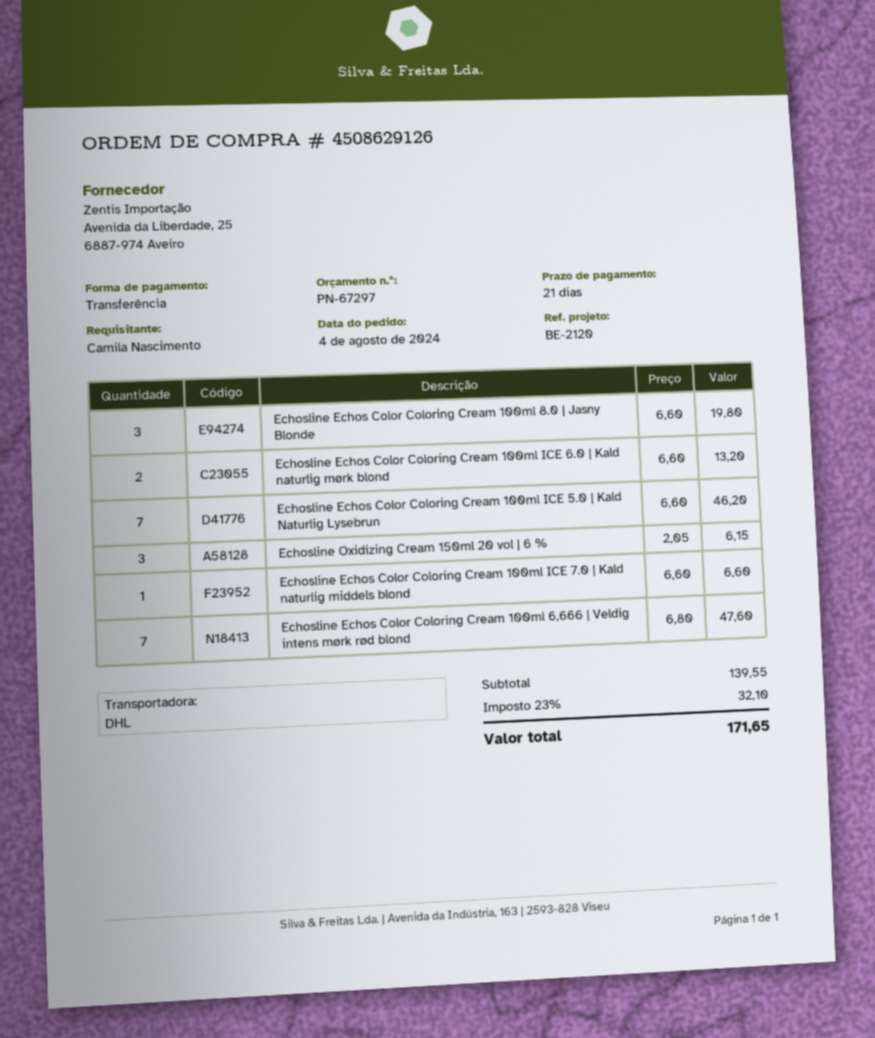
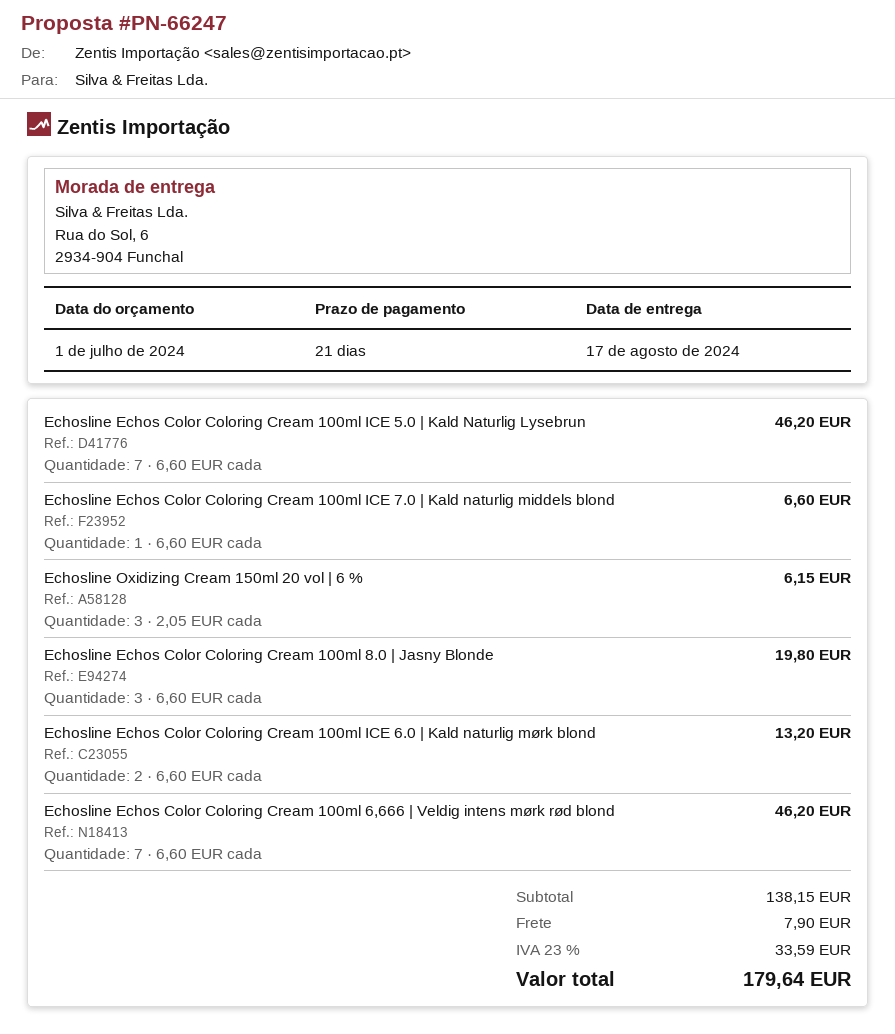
quote number: PN-67297 -> PN-66247
Echosline Echos Color Coloring Cream 100ml 6,666 | Veldig intens mørk rød blond: 7 x 6.80 = 47.60 -> 7 x 6.60 = 46.20
subtotal: 139.55 -> 138.15
shipping: none -> 7.90
tax: 23% = 32.10 -> 23% = 33.59
total: 171.65 -> 179.64

